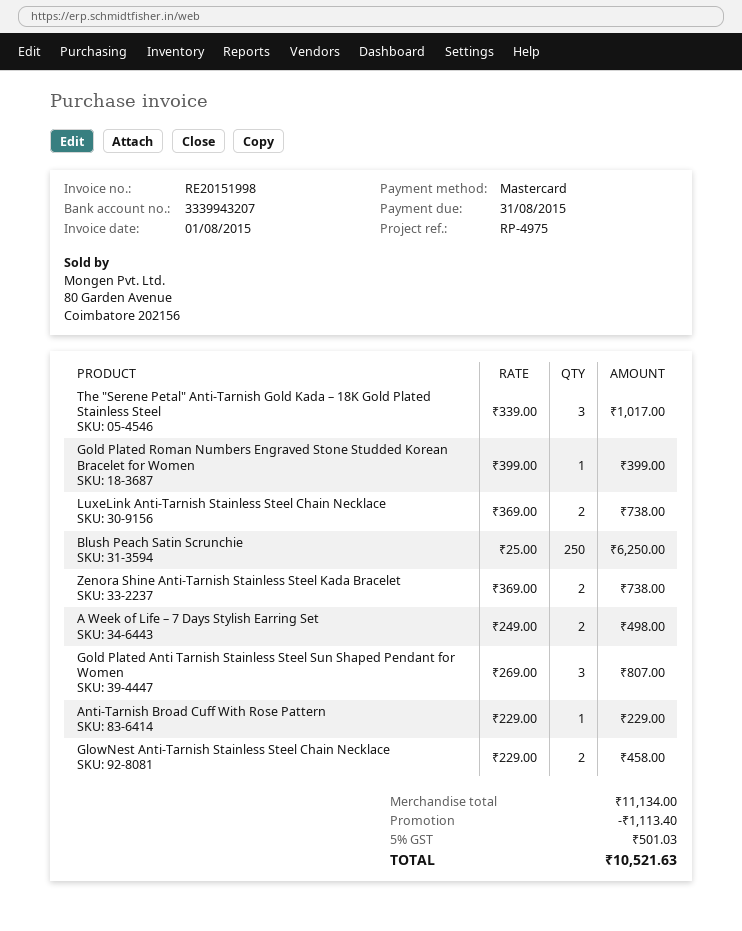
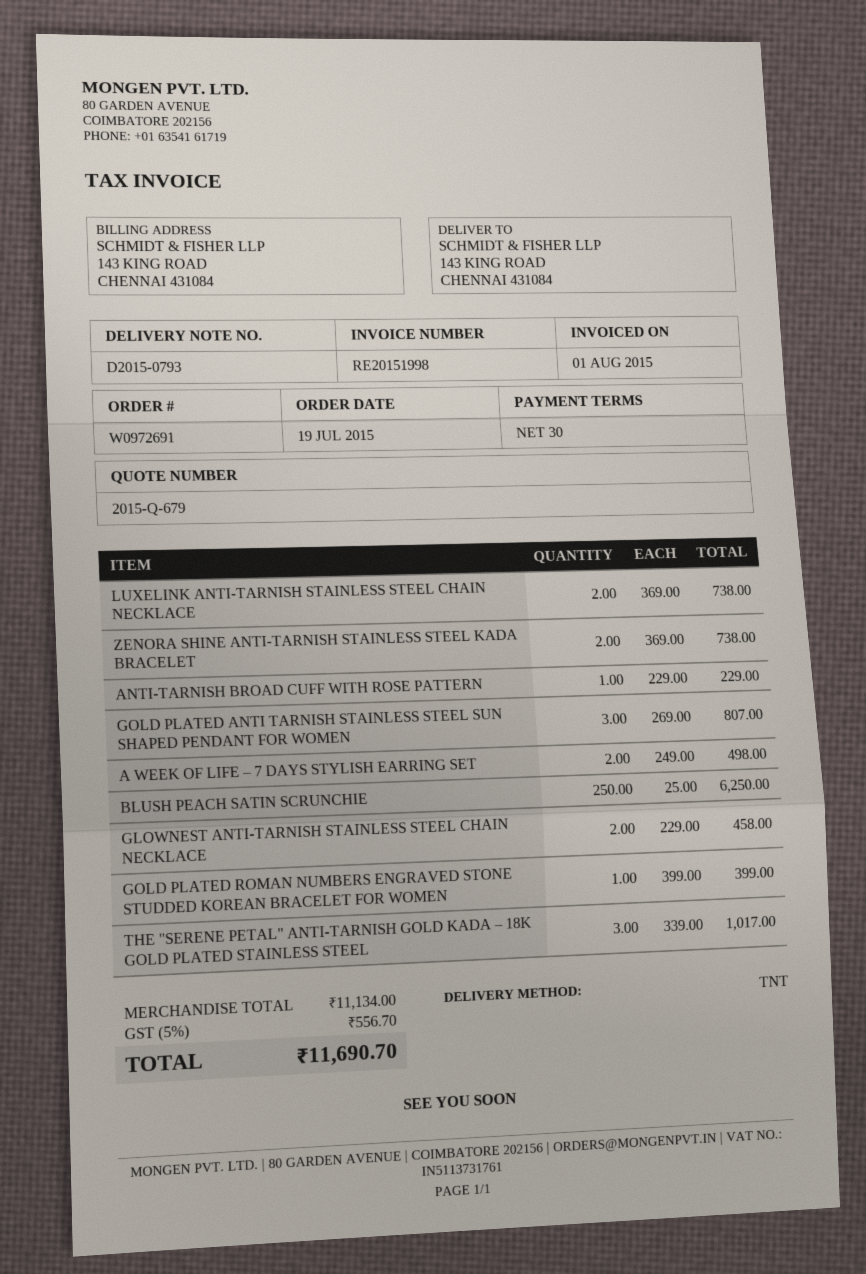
discount: 1113.40 -> none
tax: 5% = 501.03 -> 5% = 556.70
total: 10521.63 -> 11690.70

